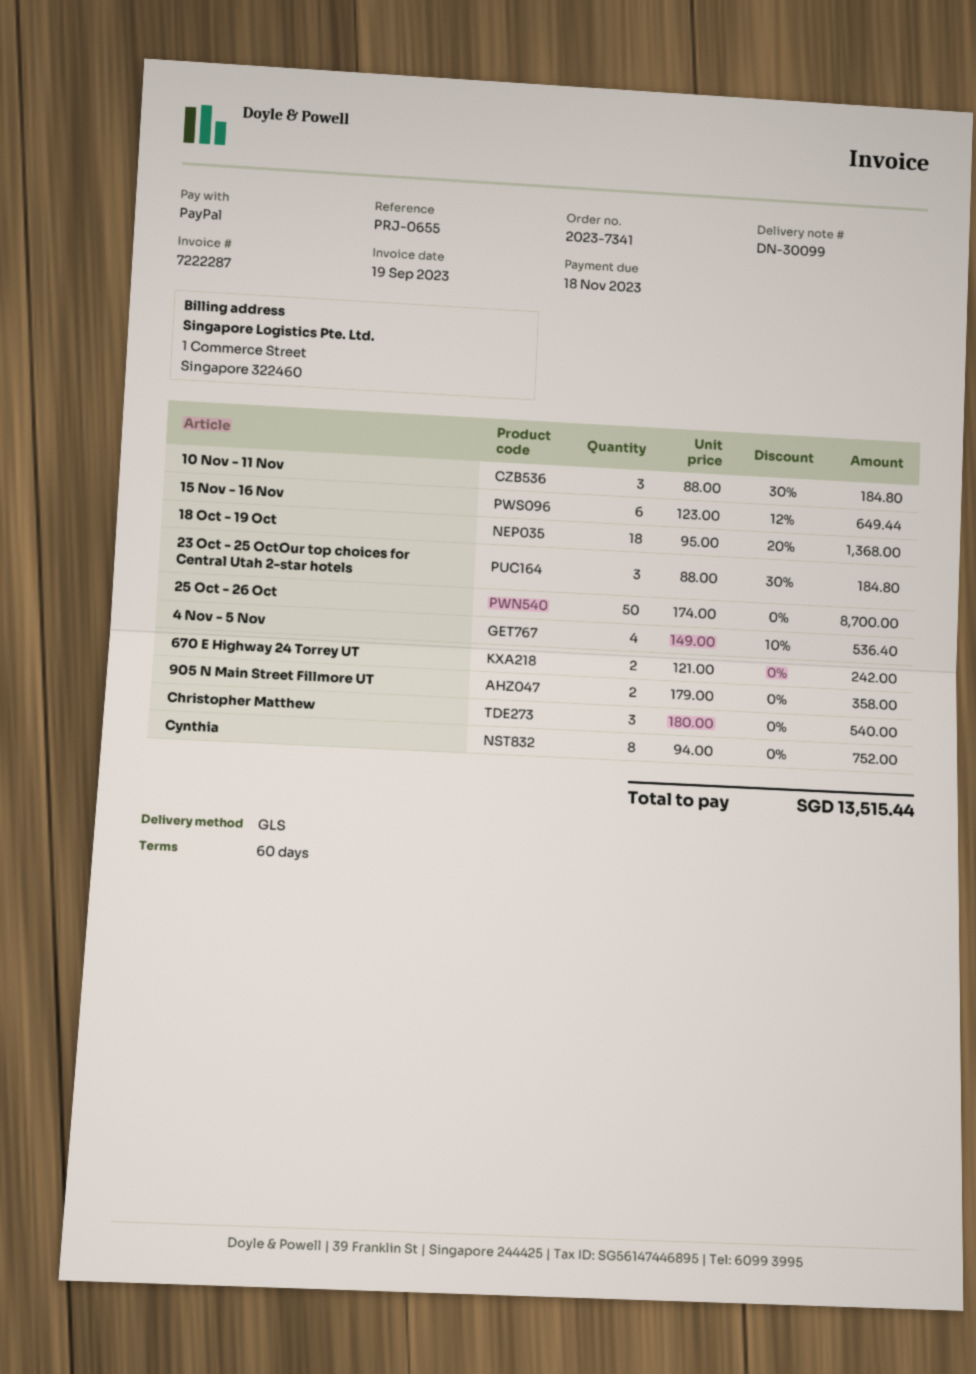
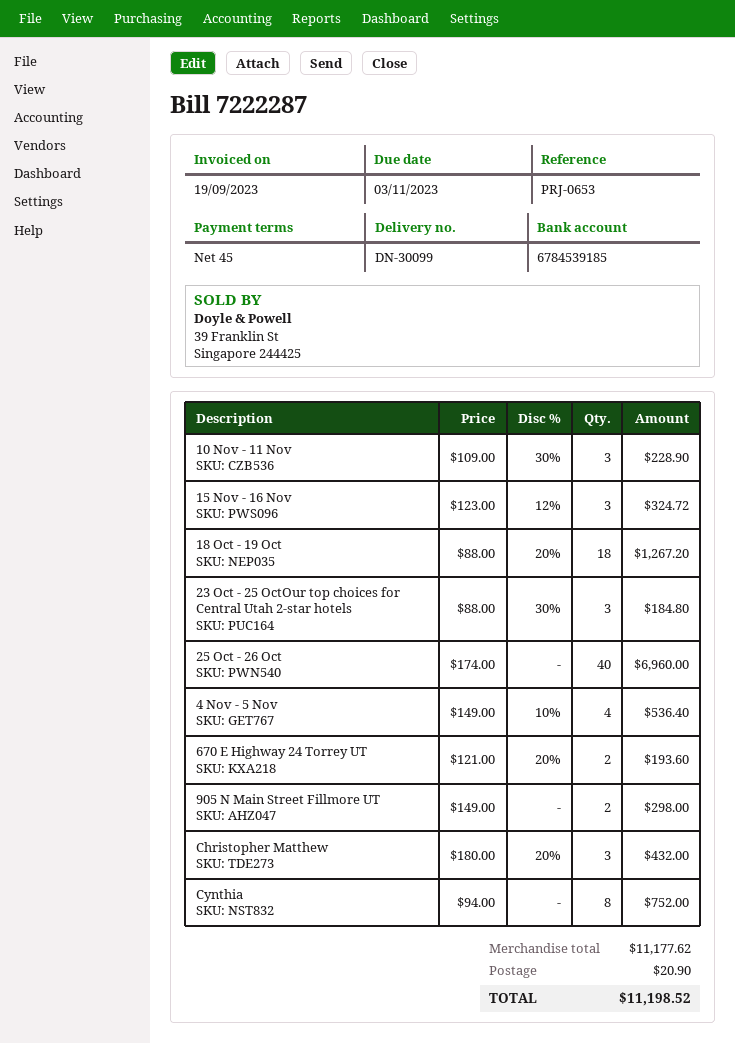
payment terms: 60 days -> 45 days
due date: 2023-11-18 -> 2023-11-03
reference: PRJ-0655 -> PRJ-0653
10 Nov - 11 Nov: 3 x 88.00 - 30% = 184.80 -> 3 x 109.00 - 30% = 228.90
15 Nov - 16 Nov: 6 x 123.00 - 12% = 649.44 -> 3 x 123.00 - 12% = 324.72
18 Oct - 19 Oct: 18 x 95.00 - 20% = 1368.00 -> 18 x 88.00 - 20% = 1267.20
25 Oct - 26 Oct: 50 x 174.00 = 8700.00 -> 40 x 174.00 = 6960.00
670 E Highway 24 Torrey UT: 2 x 121.00 = 242.00 -> 2 x 121.00 - 20% = 193.60
905 N Main Street Fillmore UT: 2 x 179.00 = 358.00 -> 2 x 149.00 = 298.00
Christopher Matthew: 3 x 180.00 = 540.00 -> 3 x 180.00 - 20% = 432.00
shipping: none -> 20.90
total: 13515.44 -> 11198.52

